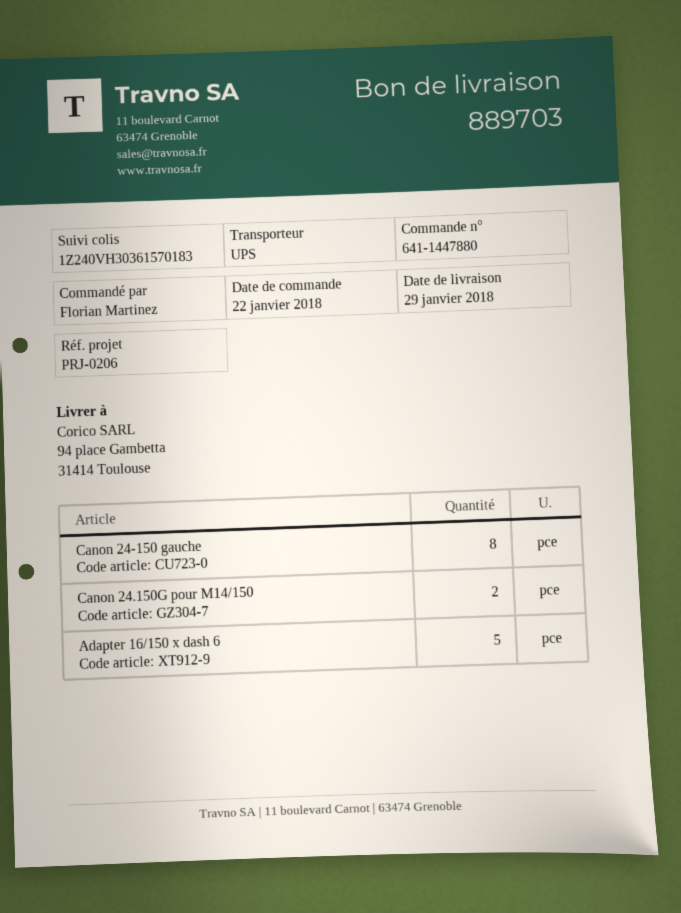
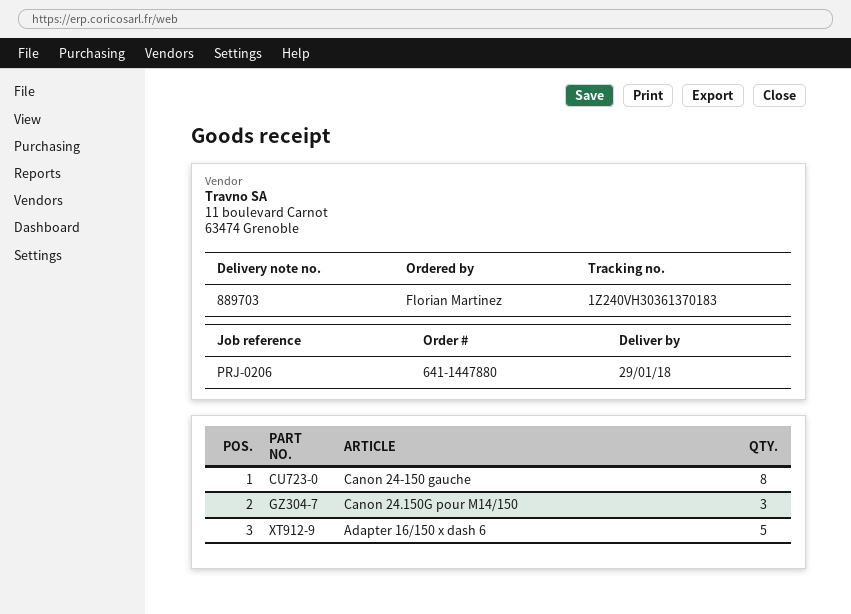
tracking number: 1Z240VH30361570183 -> 1Z240VH30361370183
Canon 24.150G pour M14/150: 2 -> 3

